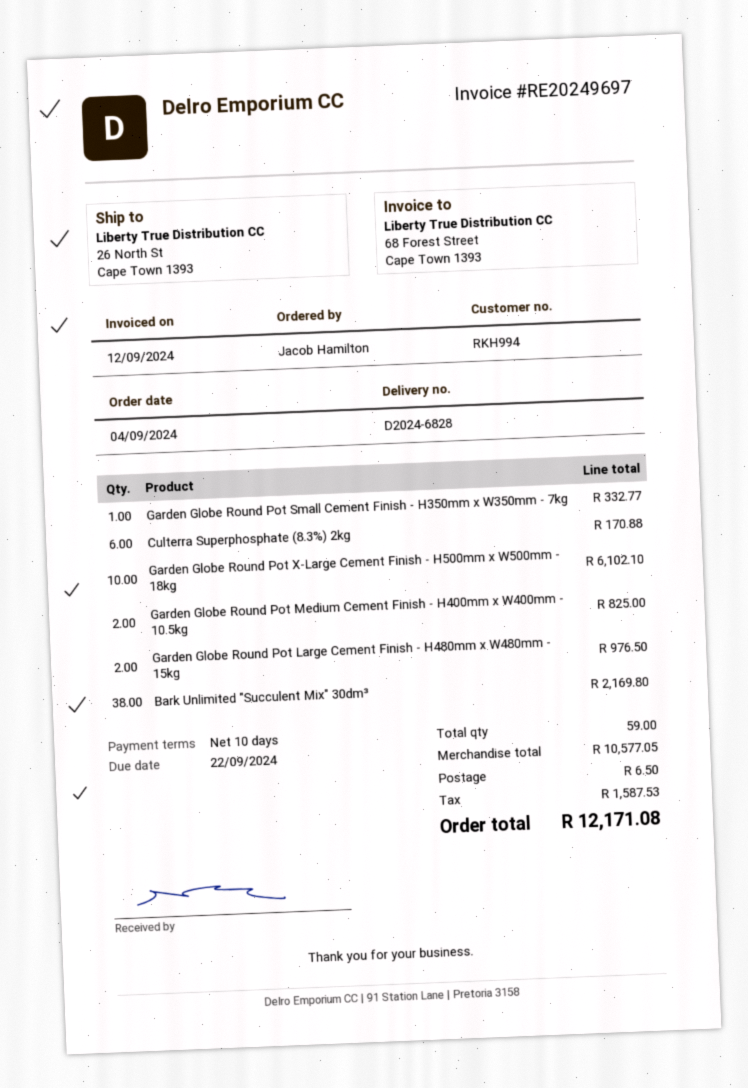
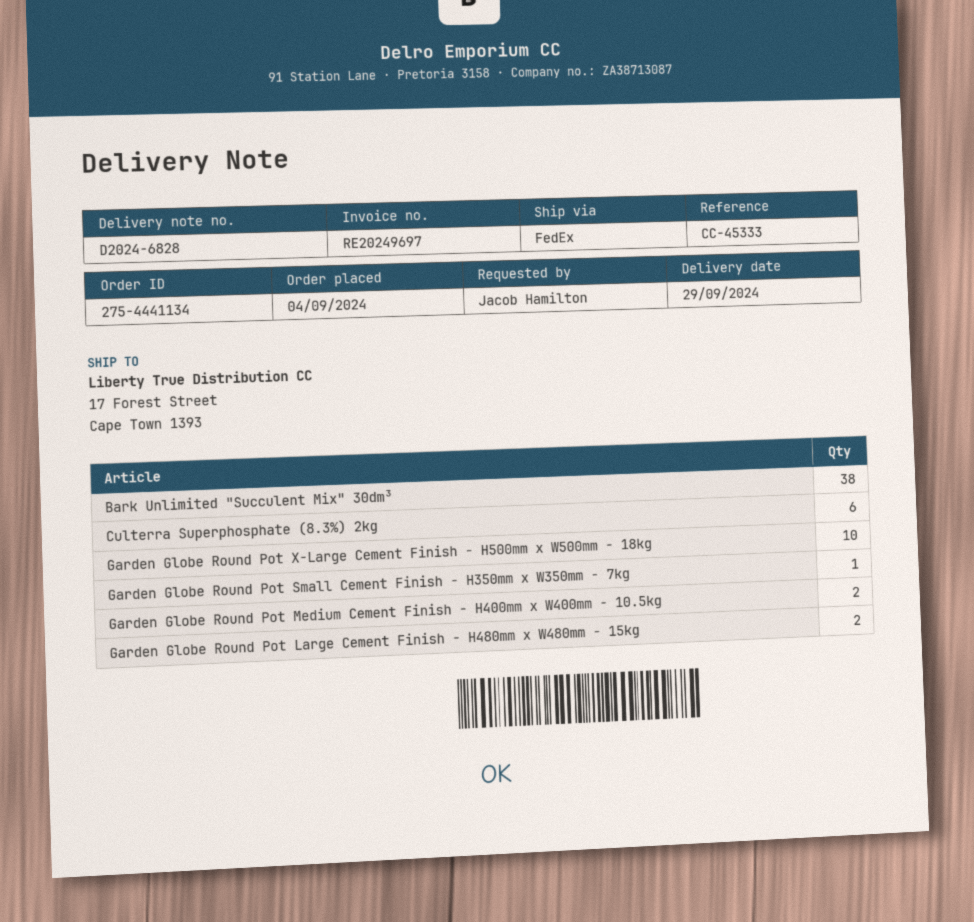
ship to: 26 North St, Cape Town 1393 -> 17 Forest Street, Cape Town 1393

